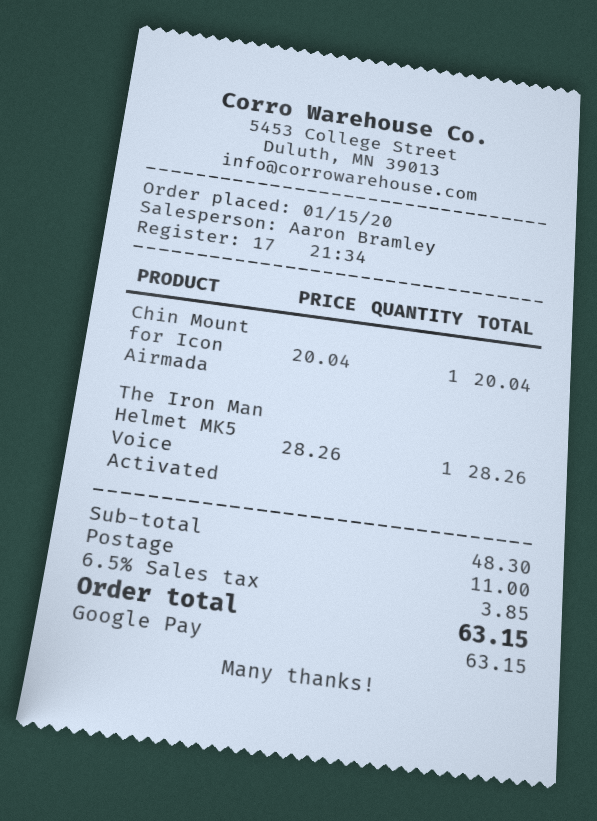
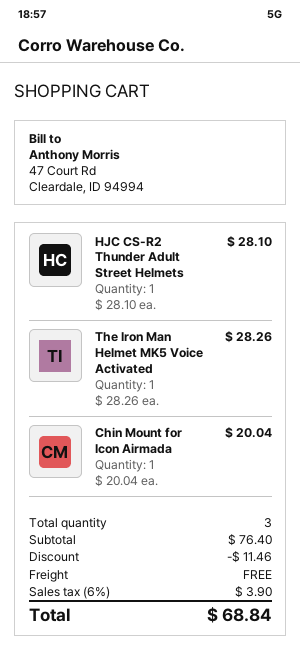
HJC CS-R2 Thunder Adult Street Helmets: none -> 1 x 28.10 = 28.10
subtotal: 48.30 -> 76.40
discount: none -> 11.46
shipping: 11.00 -> 0.00
tax: 6.5% = 3.85 -> 6% = 3.90
total: 63.15 -> 68.84

